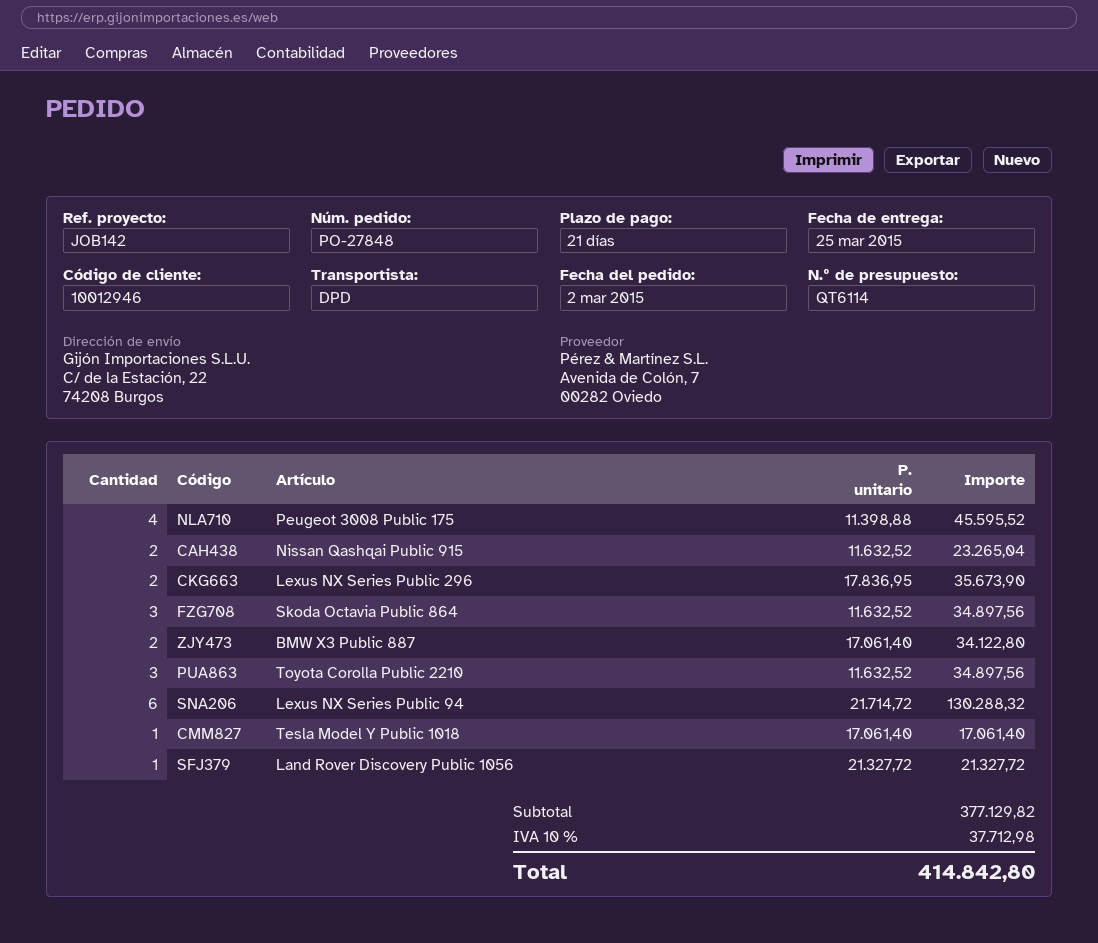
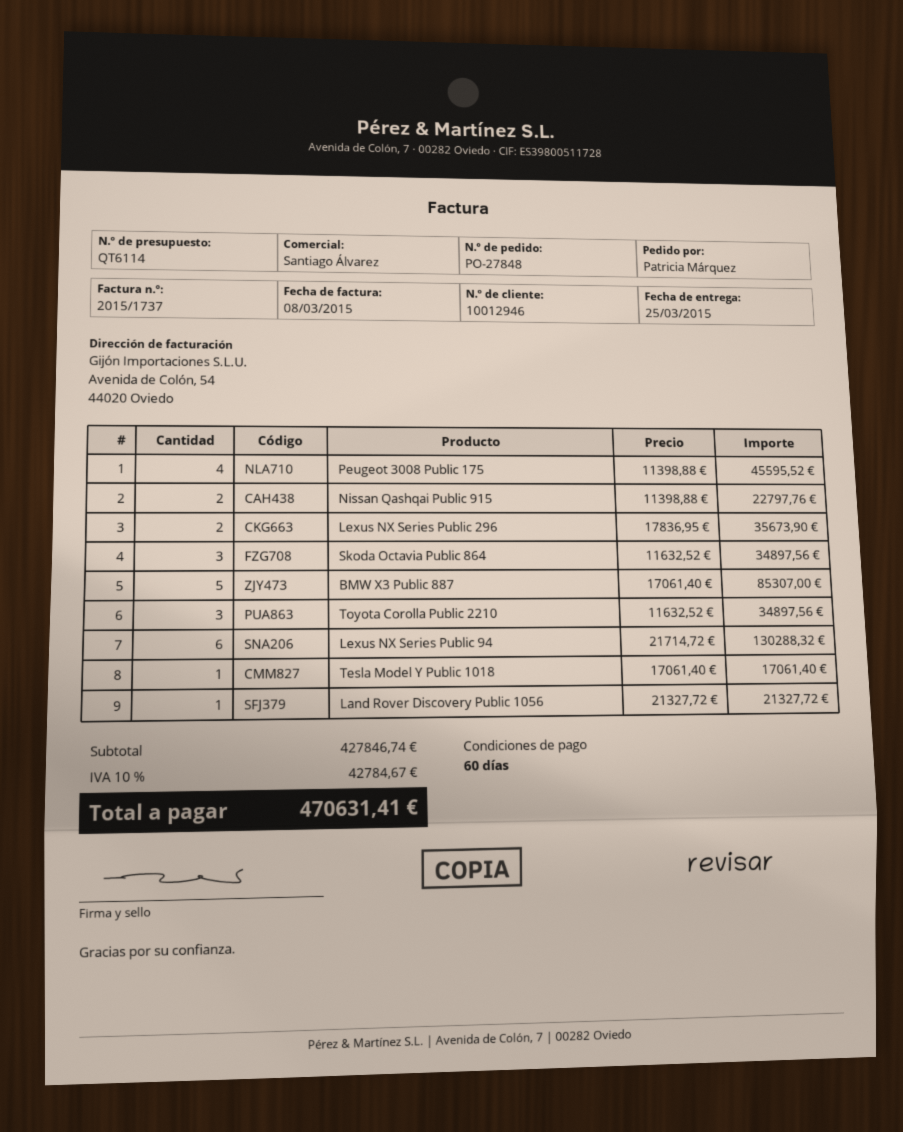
payment terms: 21 days -> 60 days
Nissan Qashqai Public 915: 2 x 11632.52 = 23265.04 -> 2 x 11398.88 = 22797.76
BMW X3 Public 887: 2 x 17061.40 = 34122.80 -> 5 x 17061.40 = 85307.00
subtotal: 377129.82 -> 427846.74
tax: 10% = 37712.98 -> 10% = 42784.67
total: 414842.80 -> 470631.41

